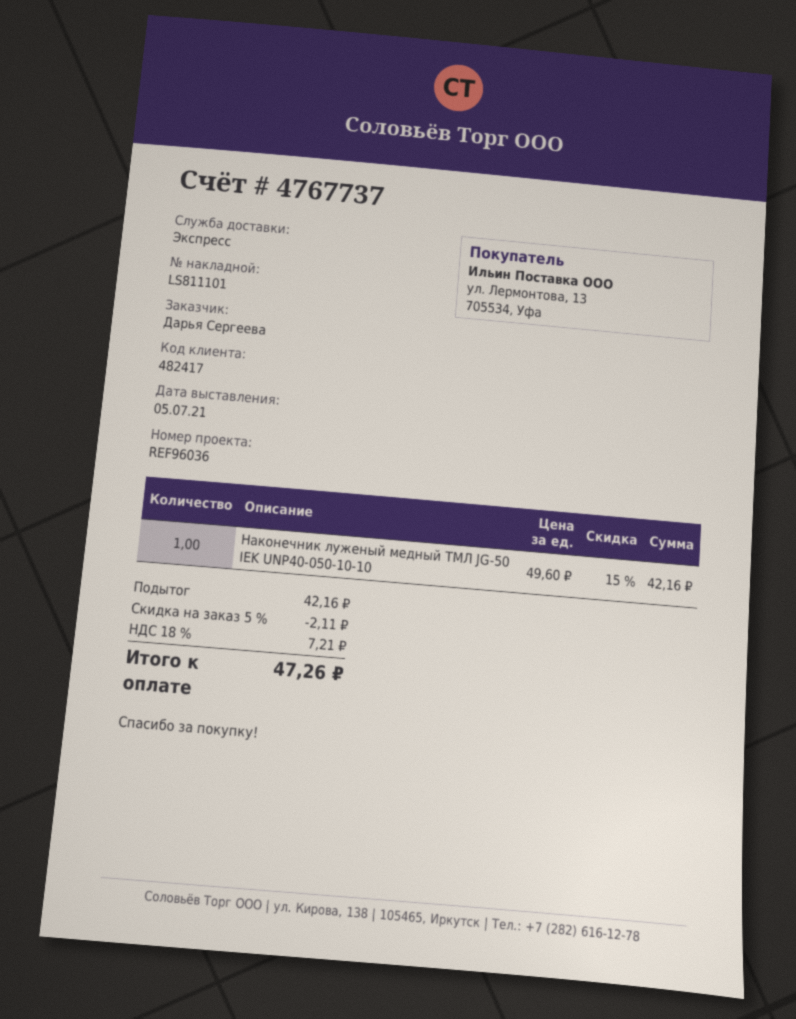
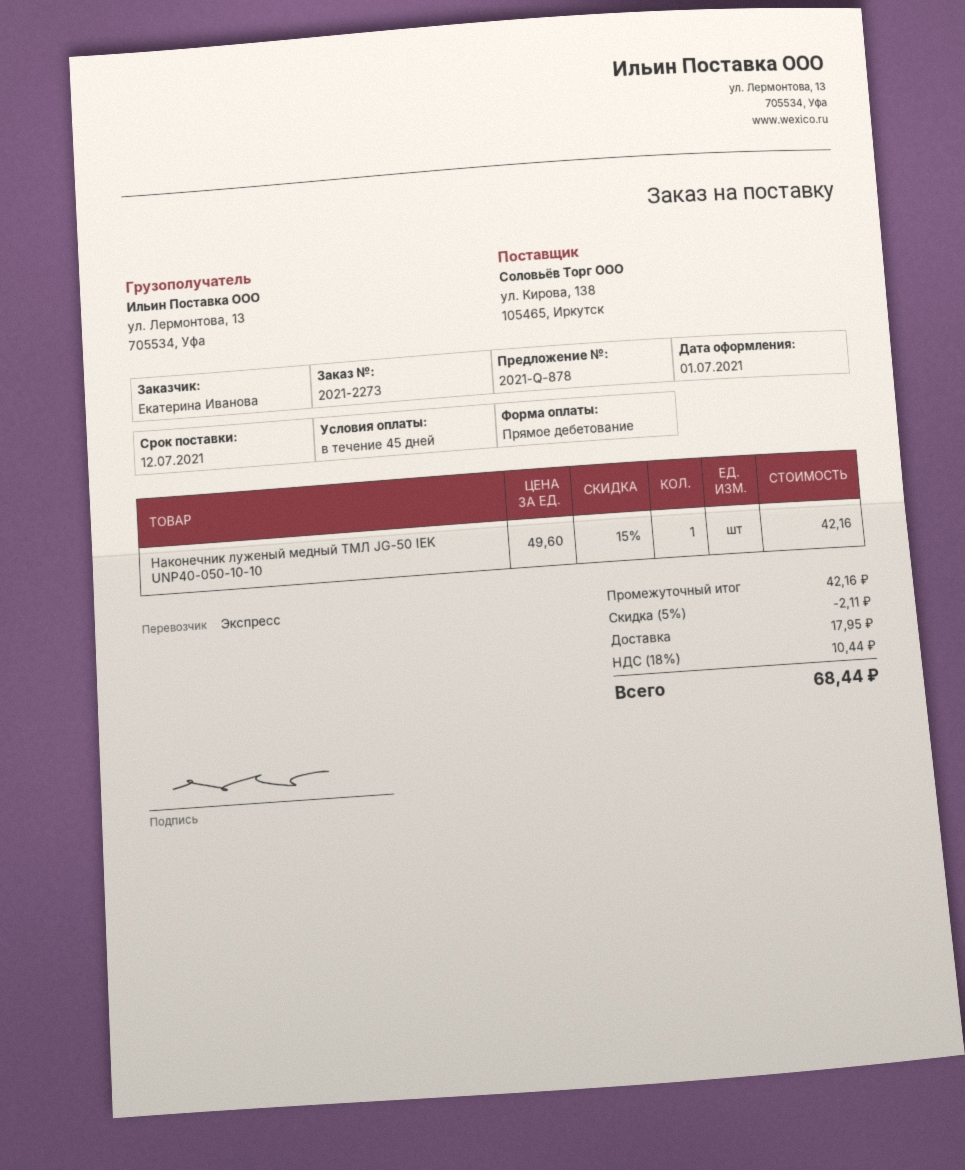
ordered by: Дарья Сергеева -> Екатерина Иванова
shipping: none -> 17.95
tax: 18% = 7.21 -> 18% = 10.44
total: 47.26 -> 68.44

